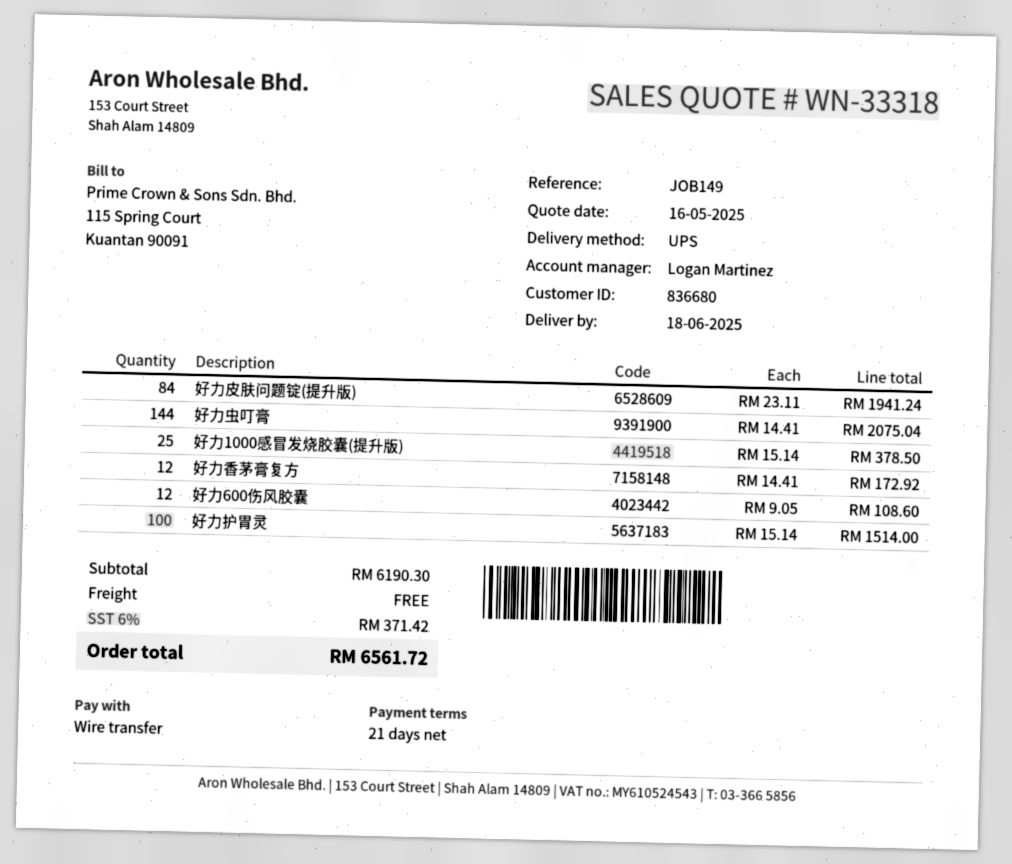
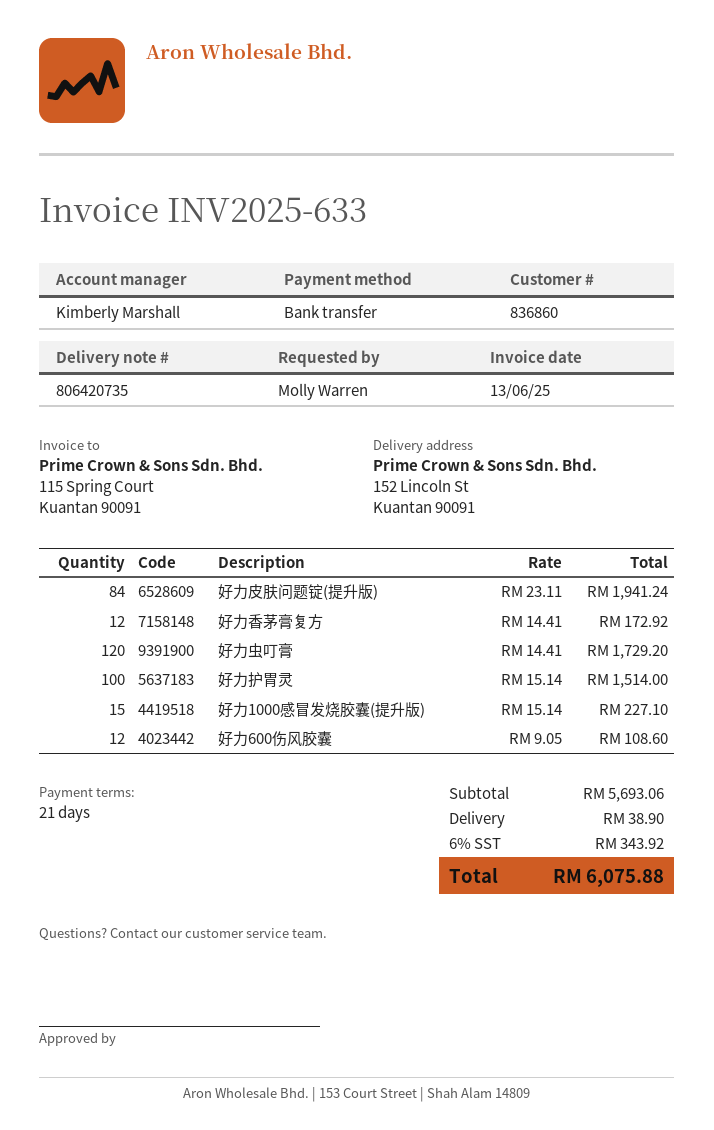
customer number: 836680 -> 836860
sales rep: Logan Martinez -> Kimberly Marshall
好力虫叮膏: 144 x 14.41 = 2075.04 -> 120 x 14.41 = 1729.20
好力1000感冒发烧胶囊(提升版): 25 x 15.14 = 378.50 -> 15 x 15.14 = 227.10
subtotal: 6190.30 -> 5693.06
shipping: 0.00 -> 38.90
tax: 6% = 371.42 -> 6% = 343.92
total: 6561.72 -> 6075.88

